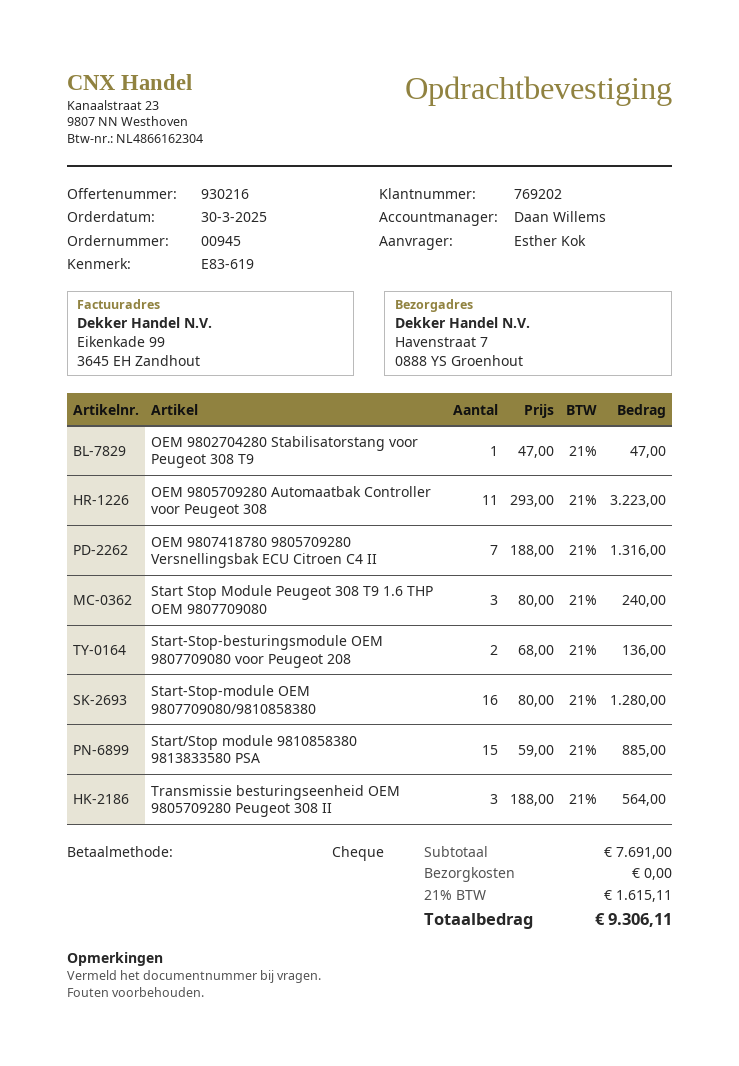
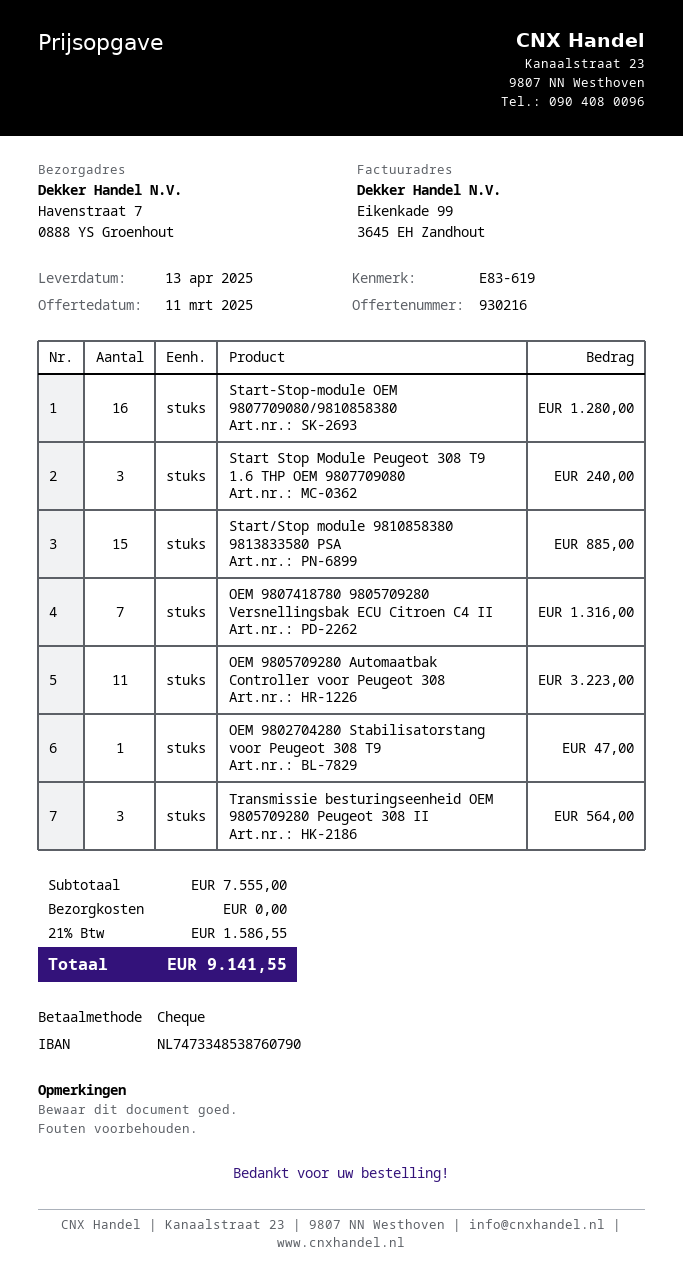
Start-Stop-besturingsmodule OEM 9807709080 voor Peugeot 208: 2 for 136.00 -> none
subtotal: 7691.00 -> 7555.00
tax: 21% = 1615.11 -> 21% = 1586.55
total: 9306.11 -> 9141.55

